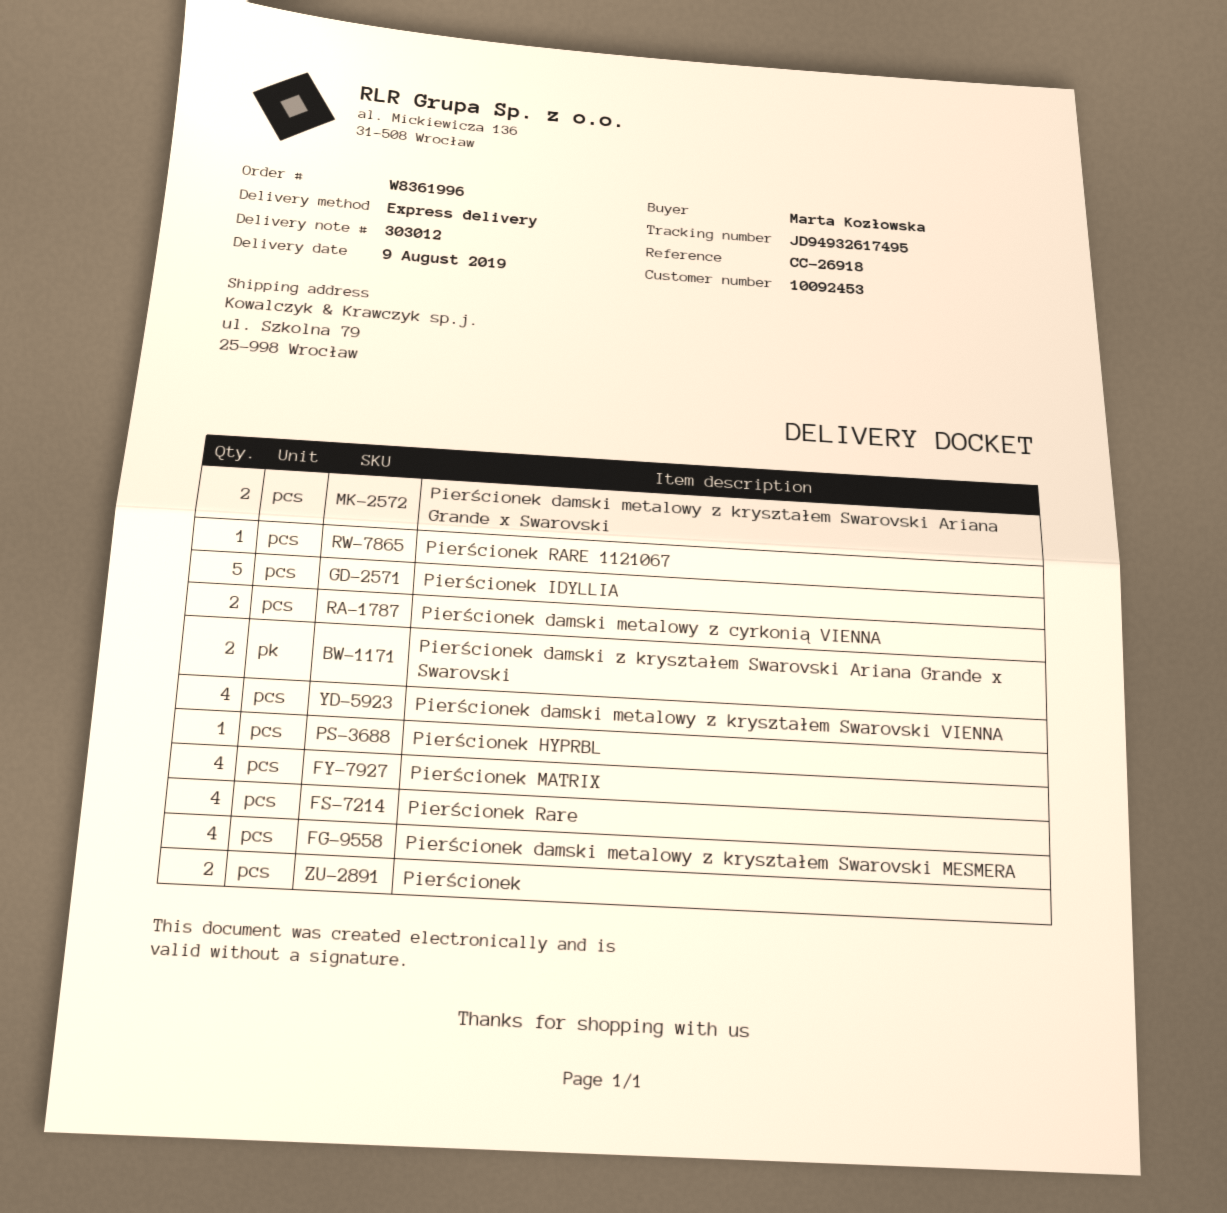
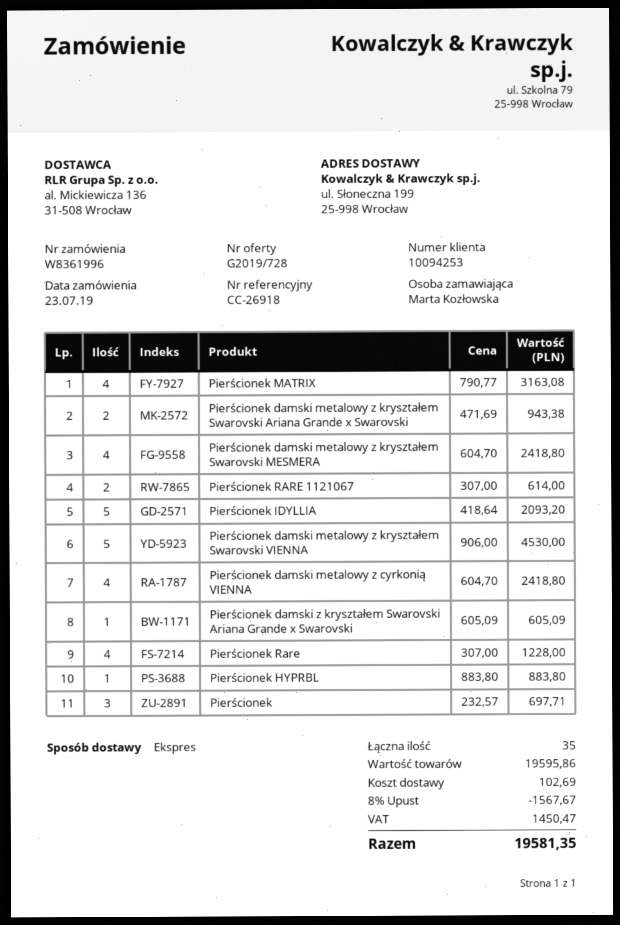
customer number: 10092453 -> 10094253
ship to: ul. Szkolna 79, 25-998 Wrocław -> ul. Słoneczna 199, 25-998 Wrocław
Pierścionek RARE 1121067: 1 -> 2
Pierścionek damski metalowy z cyrkonią VIENNA: 2 -> 4
Pierścionek damski z kryształem Swarovski Ariana Grande x Swarovski: 2 -> 1
Pierścionek damski metalowy z kryształem Swarovski VIENNA: 4 -> 5
Pierścionek: 2 -> 3

